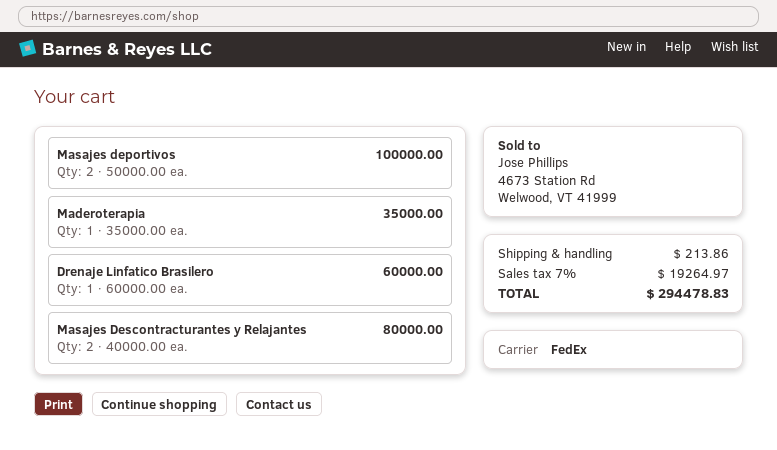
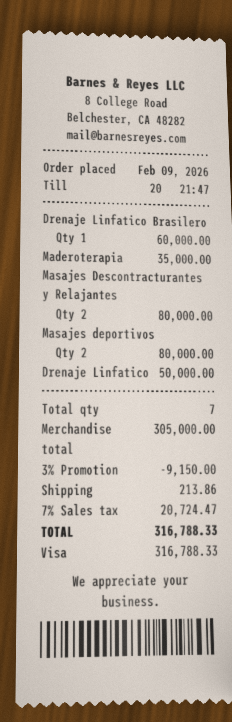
Masajes deportivos: 2 for 100000.00 -> 2 for 80000.00
Drenaje Linfatico: none -> 1 for 50000.00
discount: none -> 3% = 9150.00
tax: 7% = 19264.97 -> 7% = 20724.47
total: 294478.83 -> 316788.33

